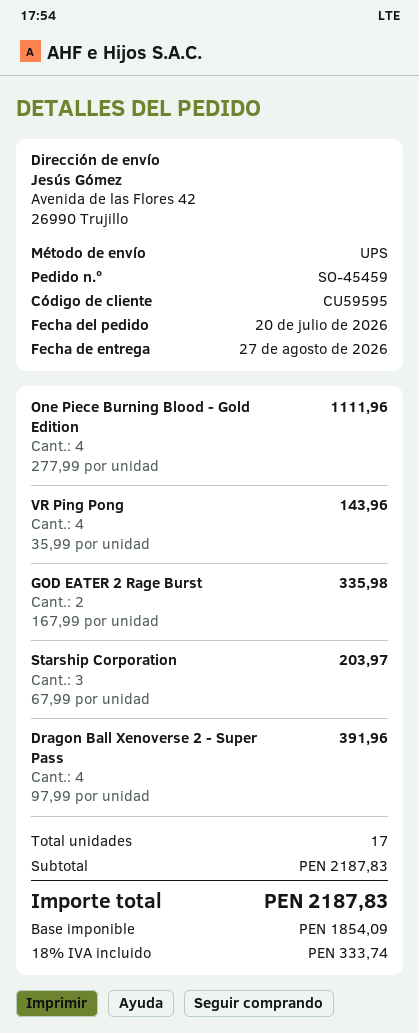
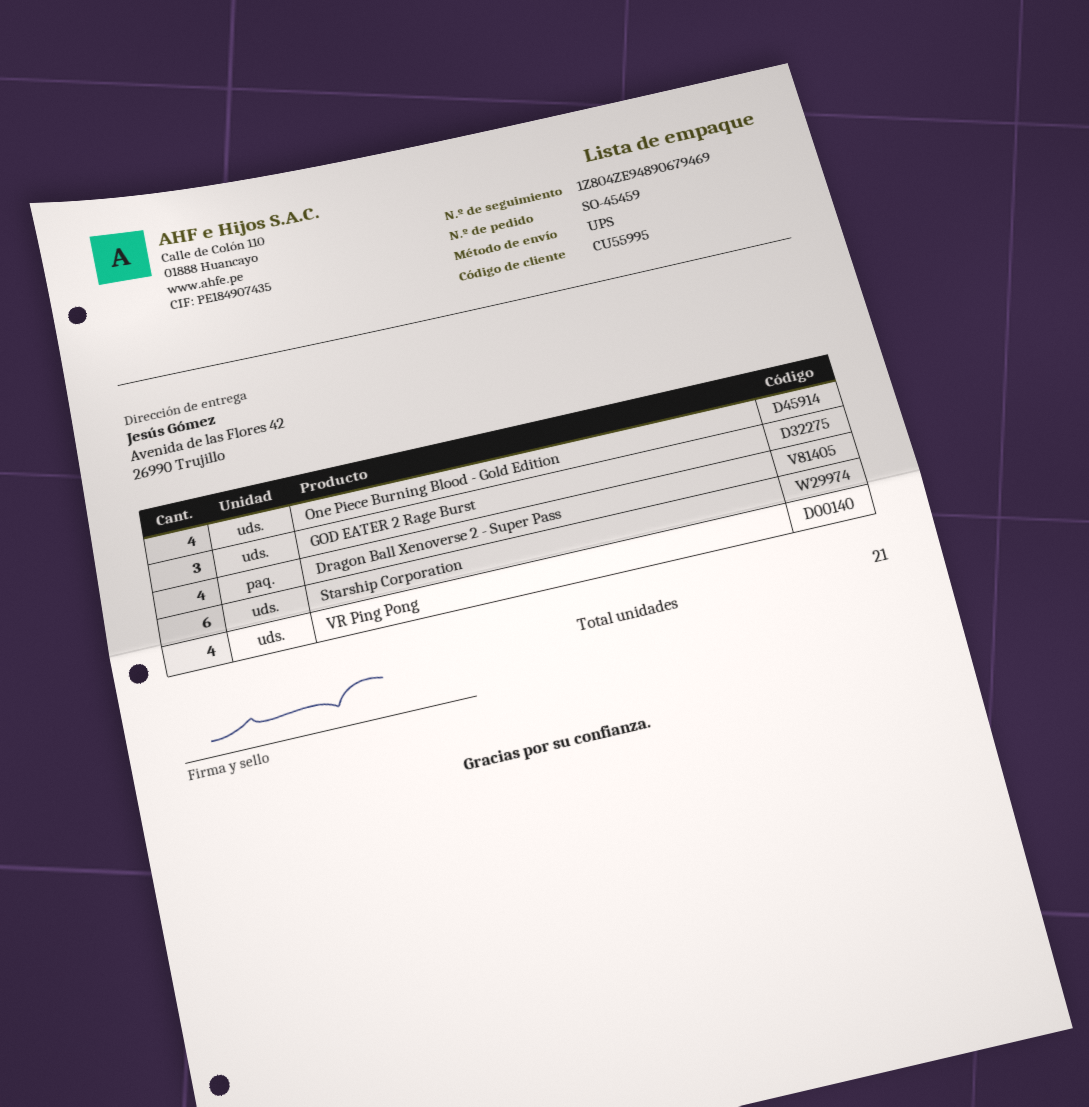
customer number: CU59595 -> CU55995
GOD EATER 2 Rage Burst: 2 -> 3
Starship Corporation: 3 -> 6
total quantity: 17 -> 21

